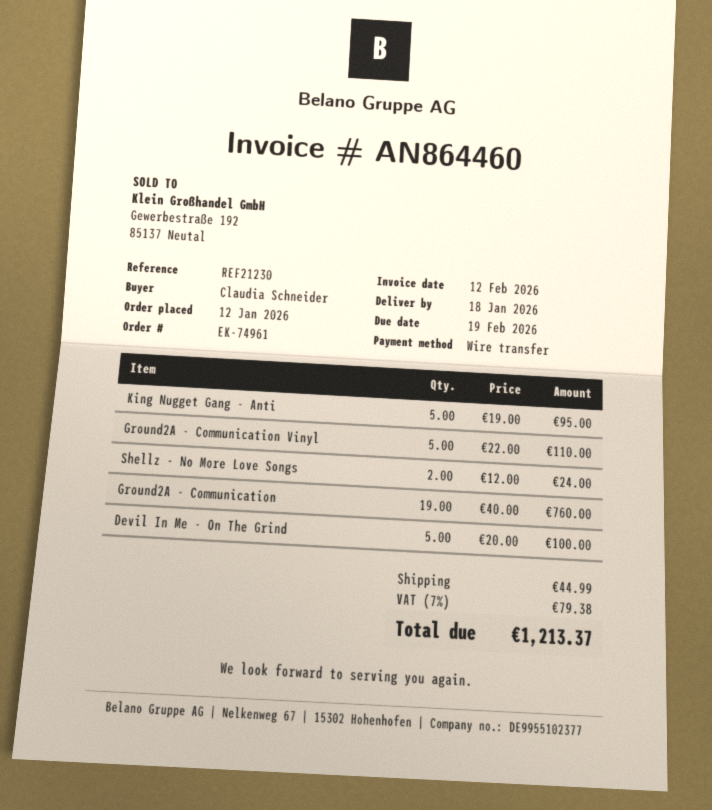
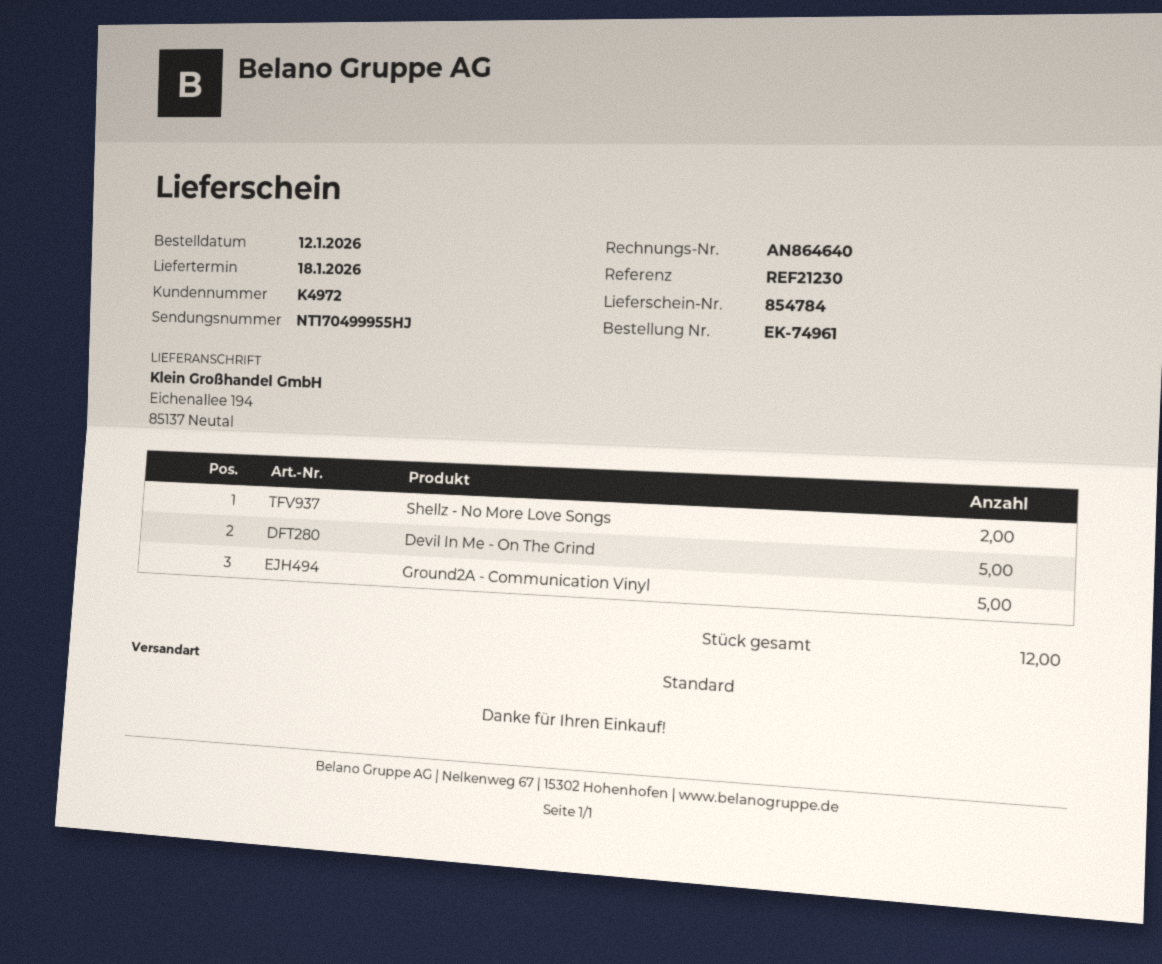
invoice number: AN864460 -> AN864640
King Nugget Gang - Anti: 5 -> none
Ground2A - Communication: 19 -> none

